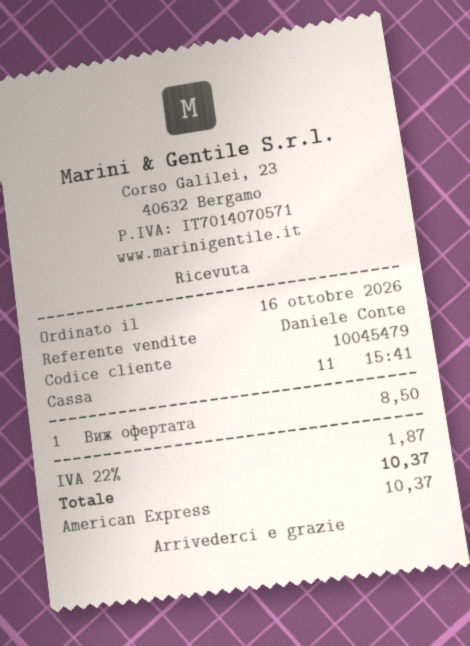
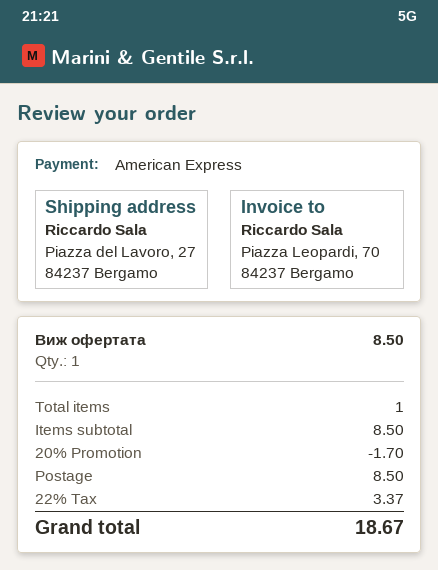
discount: none -> 20% = 1.70
shipping: none -> 8.50
tax: 22% = 1.87 -> 22% = 3.37
total: 10.37 -> 18.67

